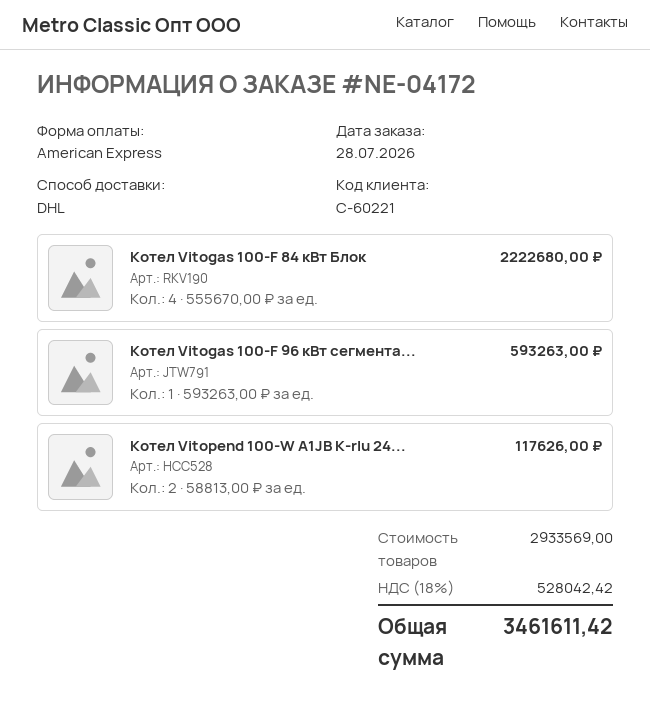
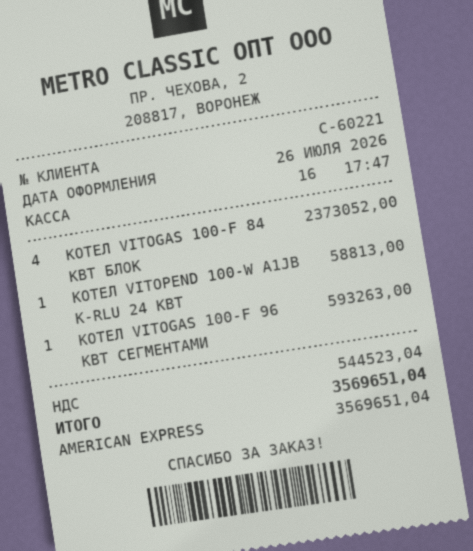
order date: 2026-07-28 -> 2026-07-26
Котел Vitogas 100-F 84 кВт Блок: 4 for 2222680.00 -> 4 for 2373052.00
Котел Vitopend 100-W A1JB K-rlu 24...: 2 for 117626.00 -> 1 for 58813.00
tax: 528042.42 -> 544523.04
total: 3461611.42 -> 3569651.04

